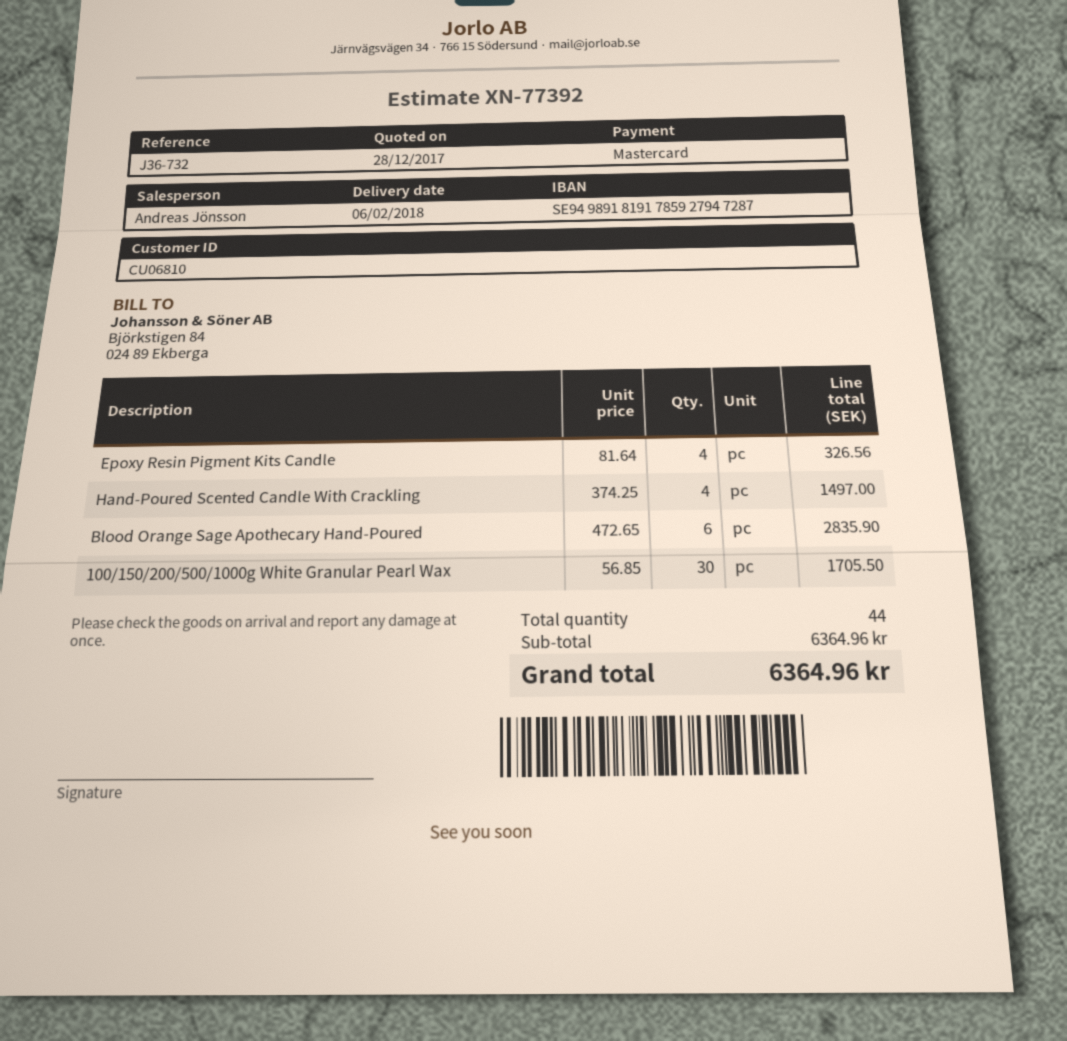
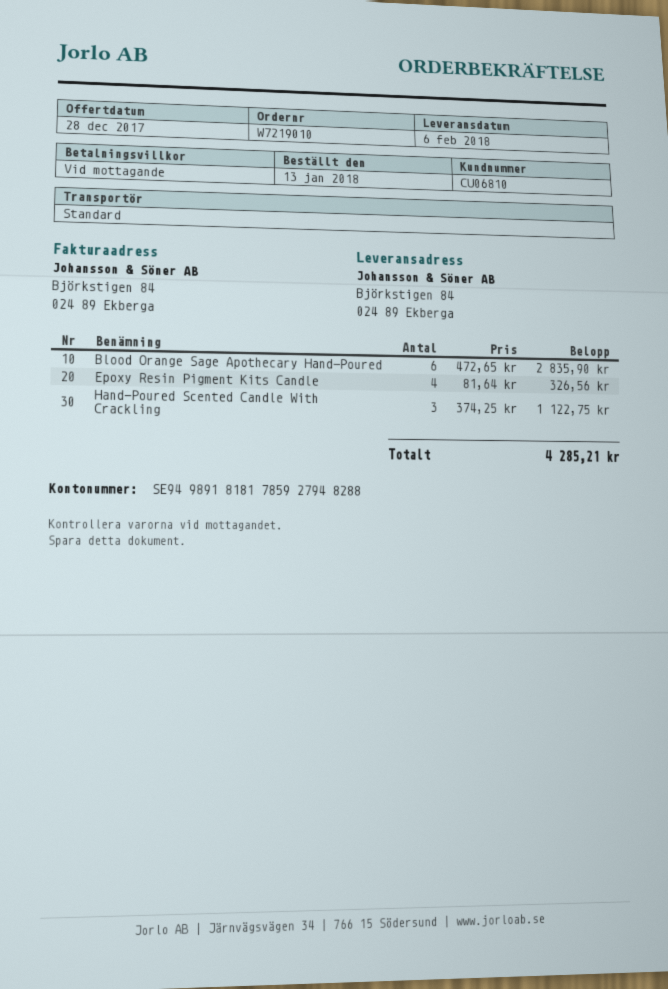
bank account: SE9498918191785927947287 -> SE9498918181785927948288
Hand-Poured Scented Candle With Crackling: 4 x 374.25 = 1497.00 -> 3 x 374.25 = 1122.75
100/150/200/500/1000g White Granular Pearl Wax: 30 x 56.85 = 1705.50 -> none
total: 6364.96 -> 4285.21

